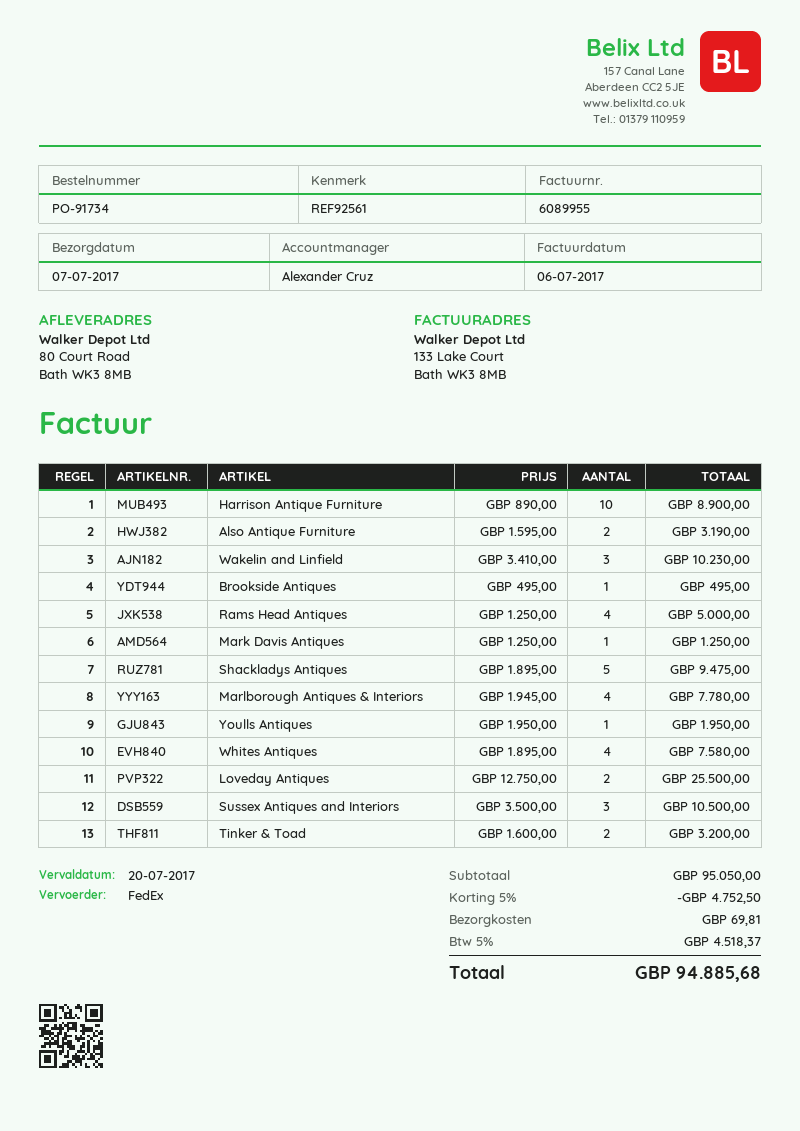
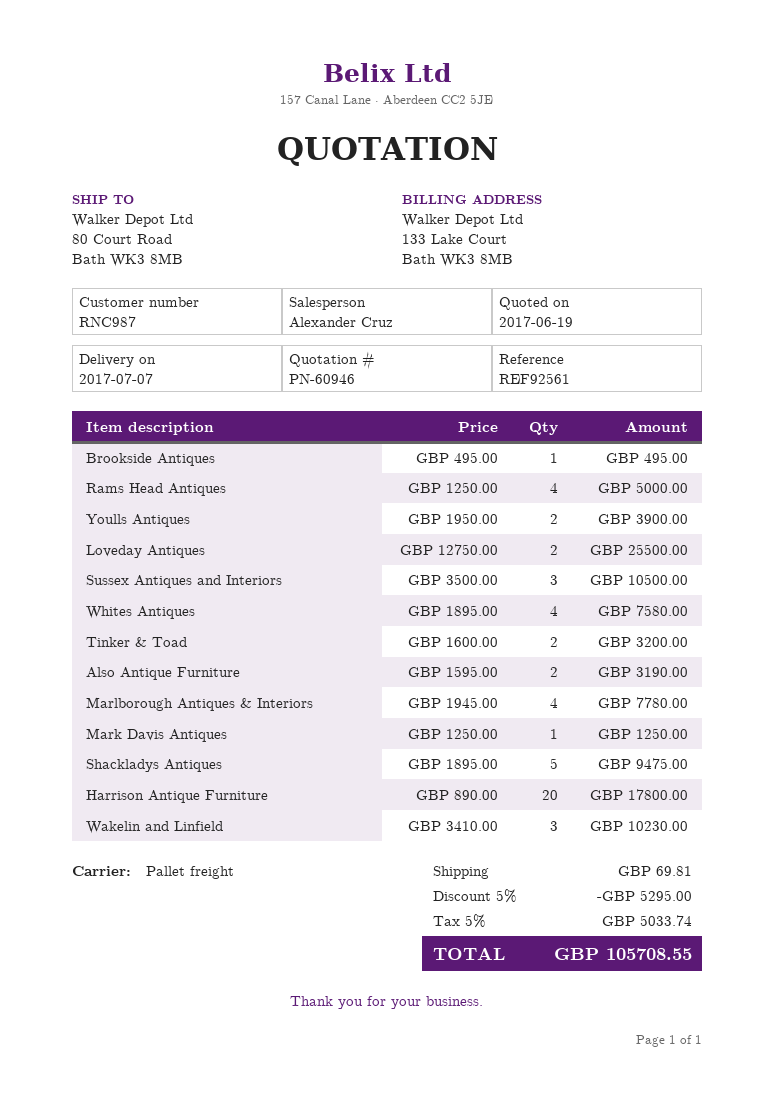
shipping method: FedEx -> pallet freight
Harrison Antique Furniture: 10 x 890.00 = 8900.00 -> 20 x 890.00 = 17800.00
Youlls Antiques: 1 x 1950.00 = 1950.00 -> 2 x 1950.00 = 3900.00
discount: 5% = 4752.50 -> 5% = 5295.00
tax: 5% = 4518.37 -> 5% = 5033.74
total: 94885.68 -> 105708.55

